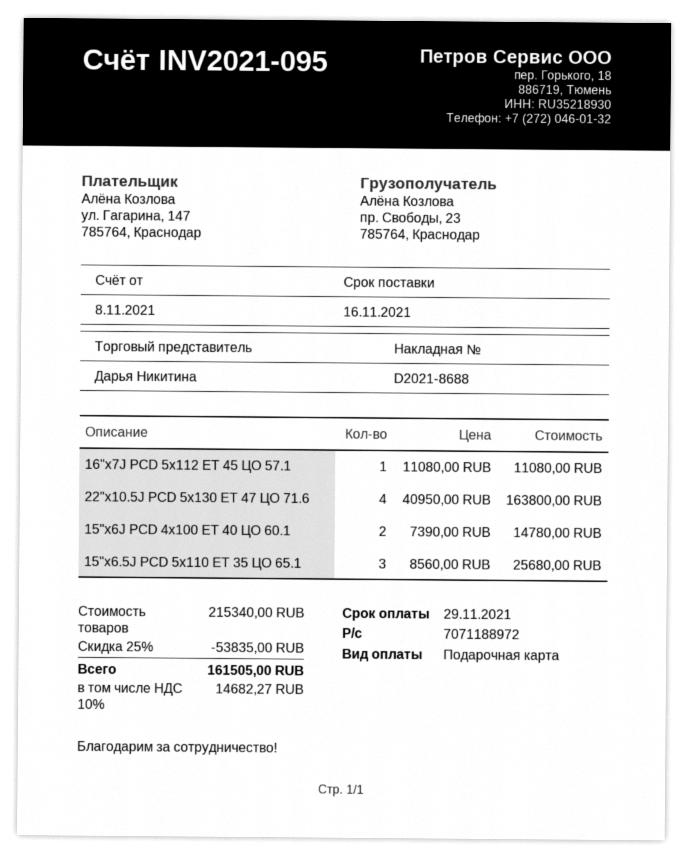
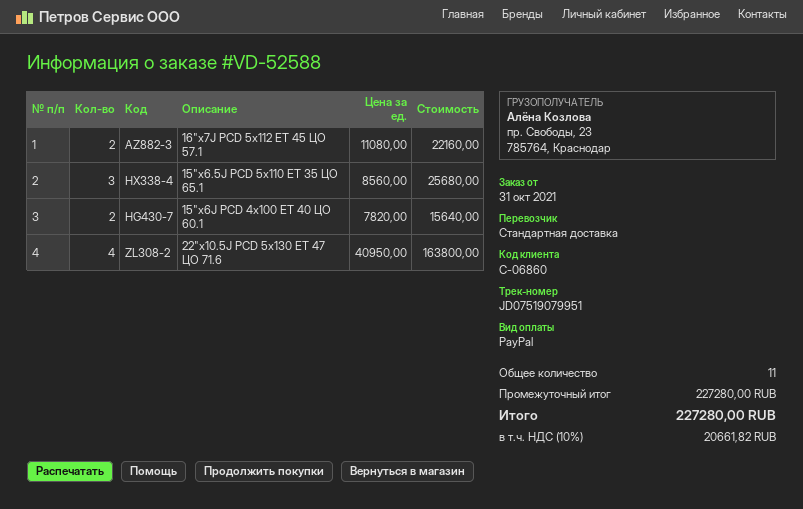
payment method: gift card -> PayPal
16"x7J PCD 5x112 ЕТ 45 ЦО 57.1: 1 x 11080.00 = 11080.00 -> 2 x 11080.00 = 22160.00
15"x6J PCD 4x100 ЕТ 40 ЦО 60.1: 2 x 7390.00 = 14780.00 -> 2 x 7820.00 = 15640.00
subtotal: 215340.00 -> 227280.00
discount: 25% = 53835.00 -> none
tax: 10% = 14682.27 -> 10% = 20661.82
total: 161505.00 -> 227280.00

